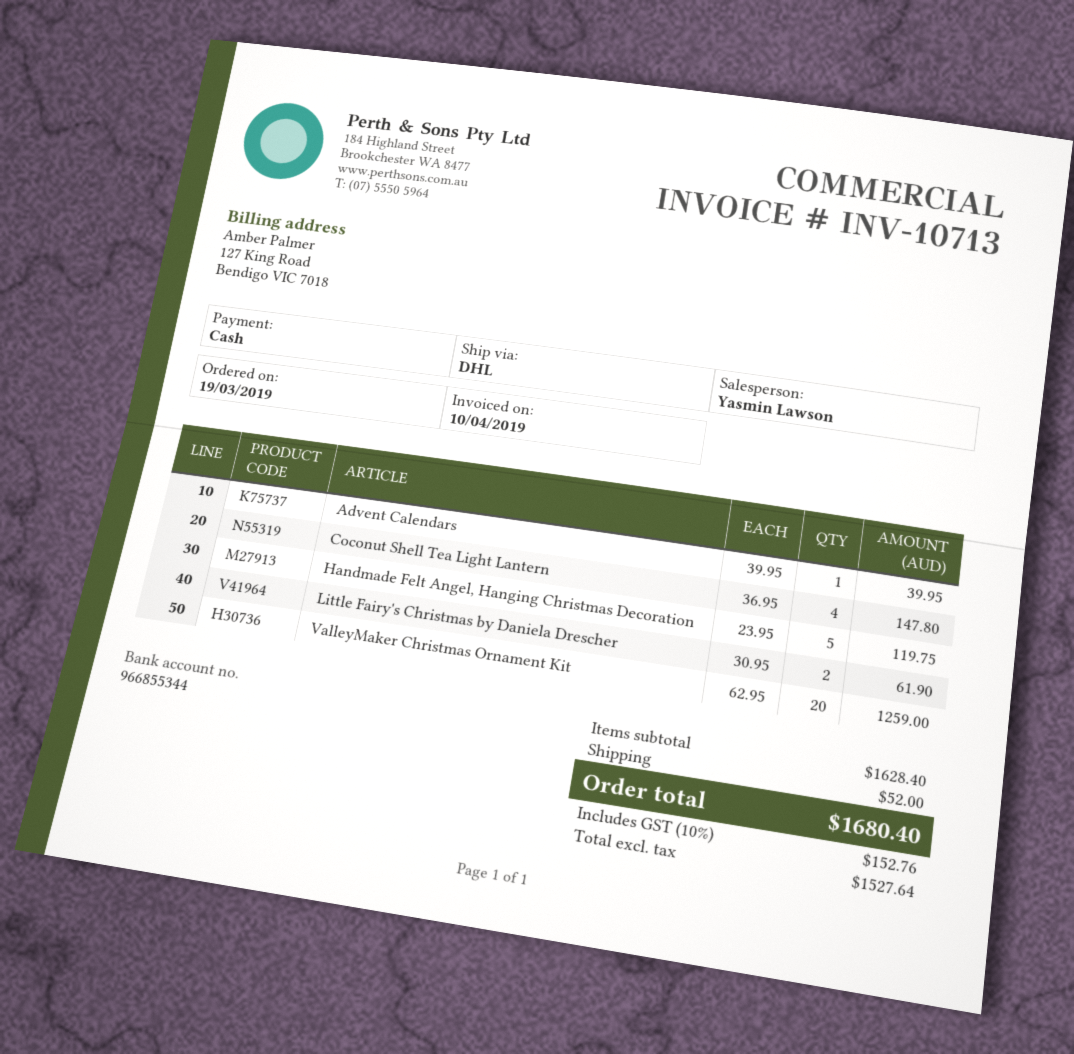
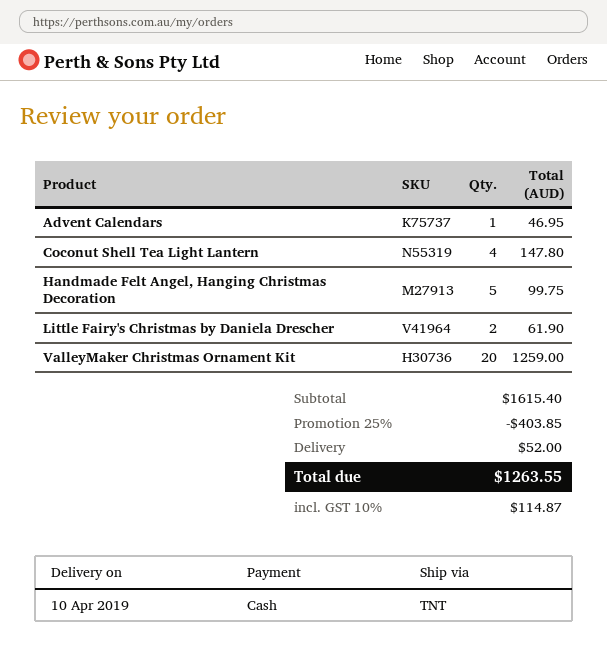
shipping method: DHL -> TNT
Advent Calendars: 1 for 39.95 -> 1 for 46.95
Handmade Felt Angel, Hanging Christmas Decoration: 5 for 119.75 -> 5 for 99.75
subtotal: 1628.40 -> 1615.40
discount: none -> 25% = 403.85
tax: 10% = 152.76 -> 10% = 114.87
total: 1680.40 -> 1263.55

